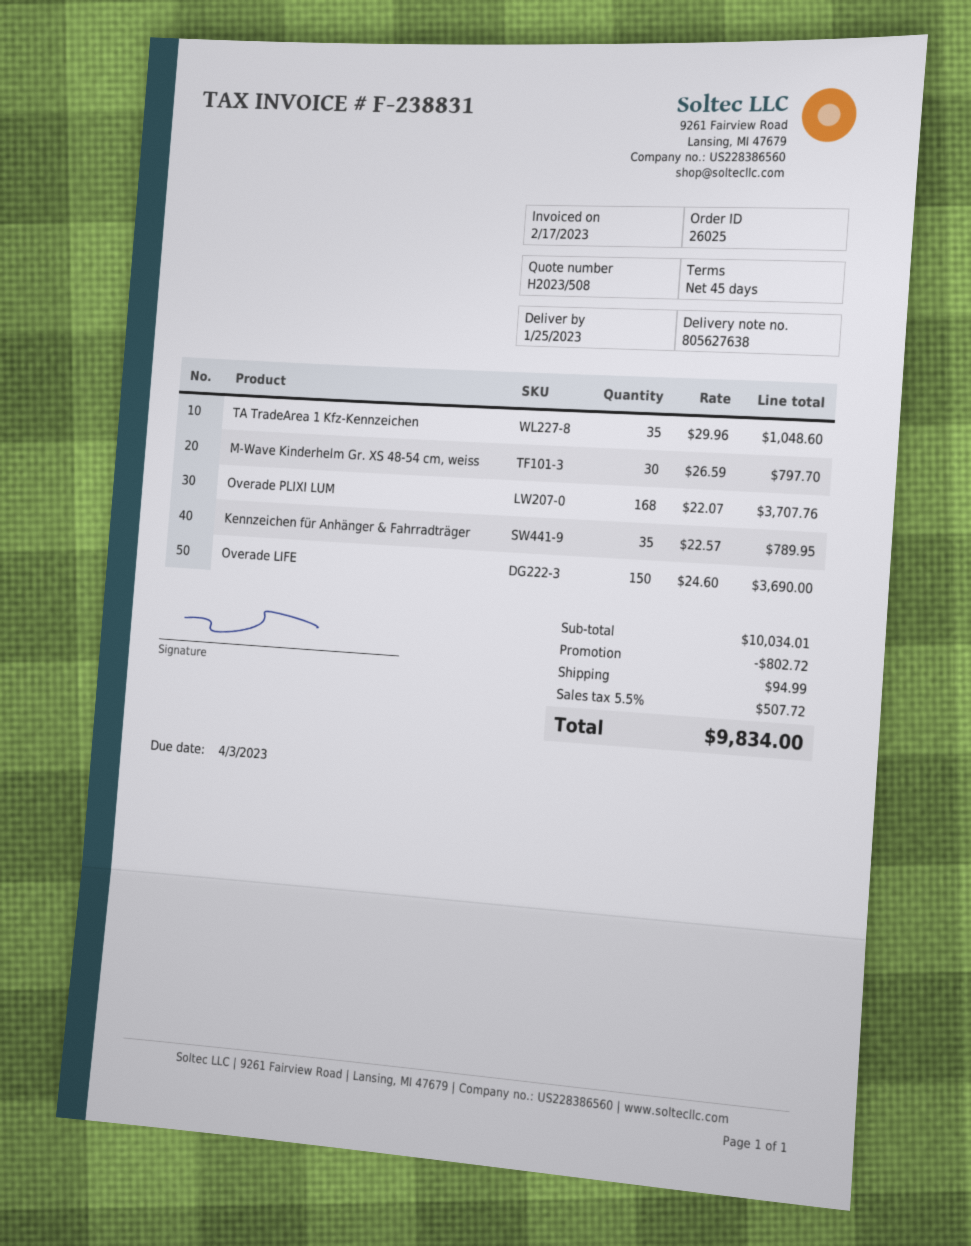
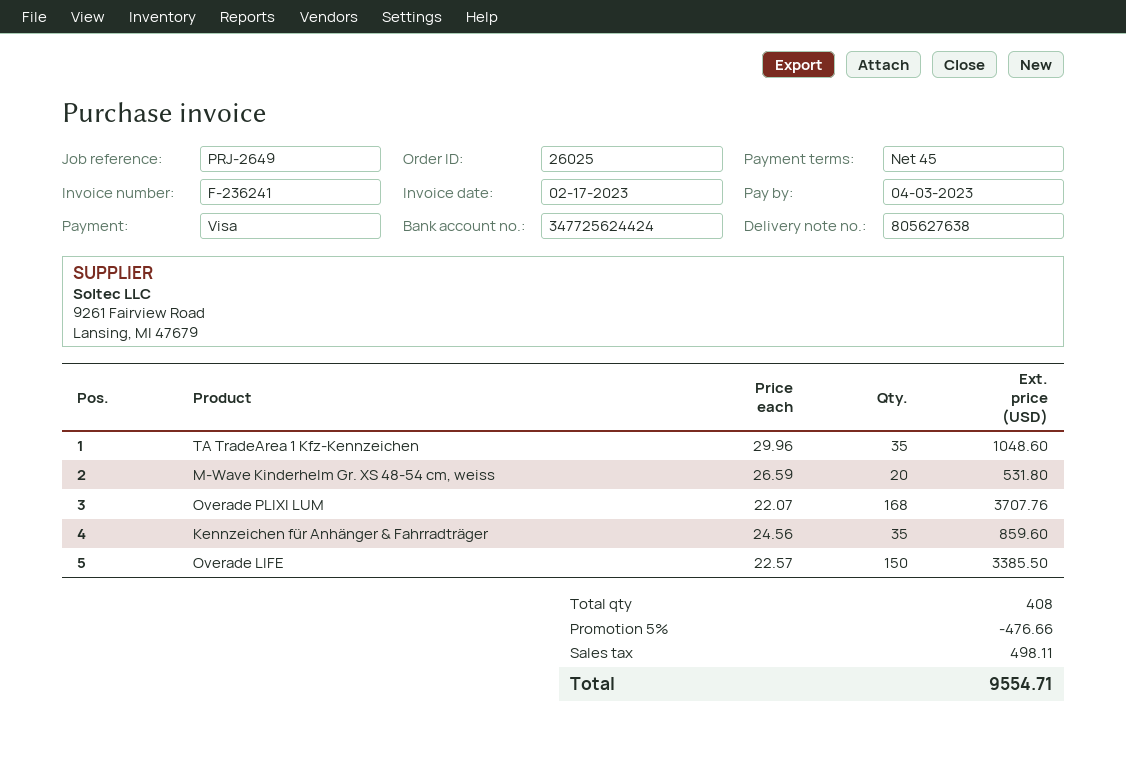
invoice number: F-238831 -> F-236241
M-Wave Kinderhelm Gr. XS 48-54 cm, weiss: 30 x 26.59 = 797.70 -> 20 x 26.59 = 531.80
Kennzeichen für Anhänger & Fahrradträger: 35 x 22.57 = 789.95 -> 35 x 24.56 = 859.60
Overade LIFE: 150 x 24.60 = 3690.00 -> 150 x 22.57 = 3385.50
discount: 802.72 -> 476.66
shipping: 94.99 -> none
tax: 507.72 -> 498.11
total: 9834.00 -> 9554.71

